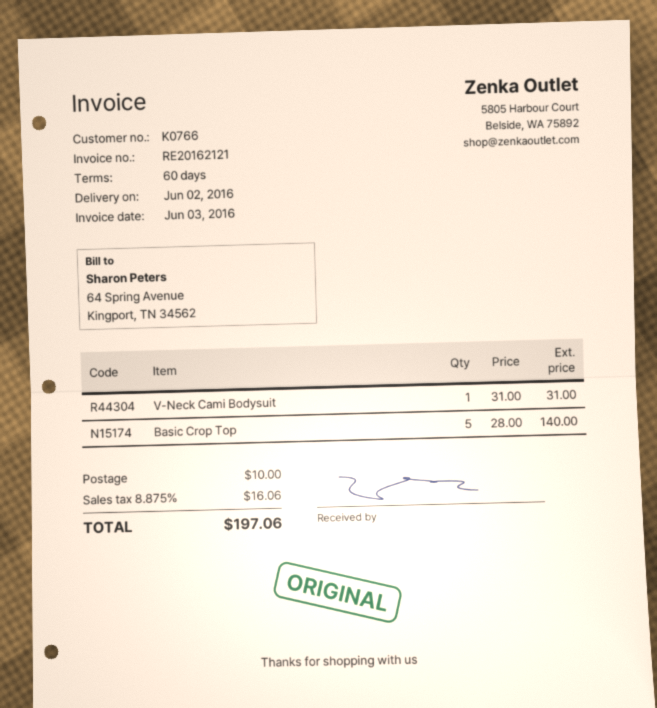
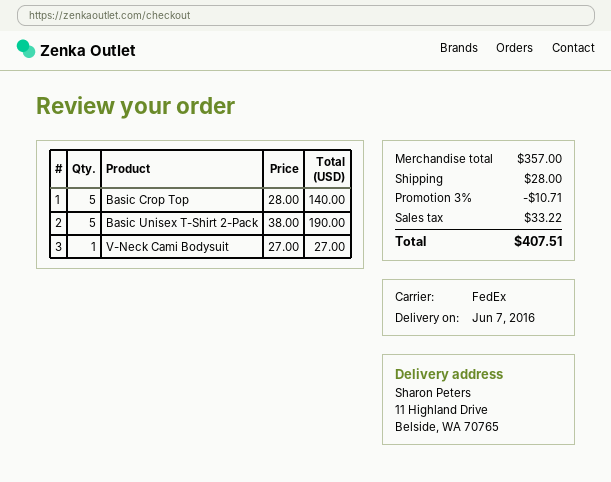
delivery date: 2016-06-02 -> 2016-06-07
V-Neck Cami Bodysuit: 1 x 31.00 = 31.00 -> 1 x 27.00 = 27.00
Basic Unisex T-Shirt 2-Pack: none -> 5 x 38.00 = 190.00
discount: none -> 3% = 10.71
shipping: 10.00 -> 28.00
tax: 16.06 -> 33.22
total: 197.06 -> 407.51

